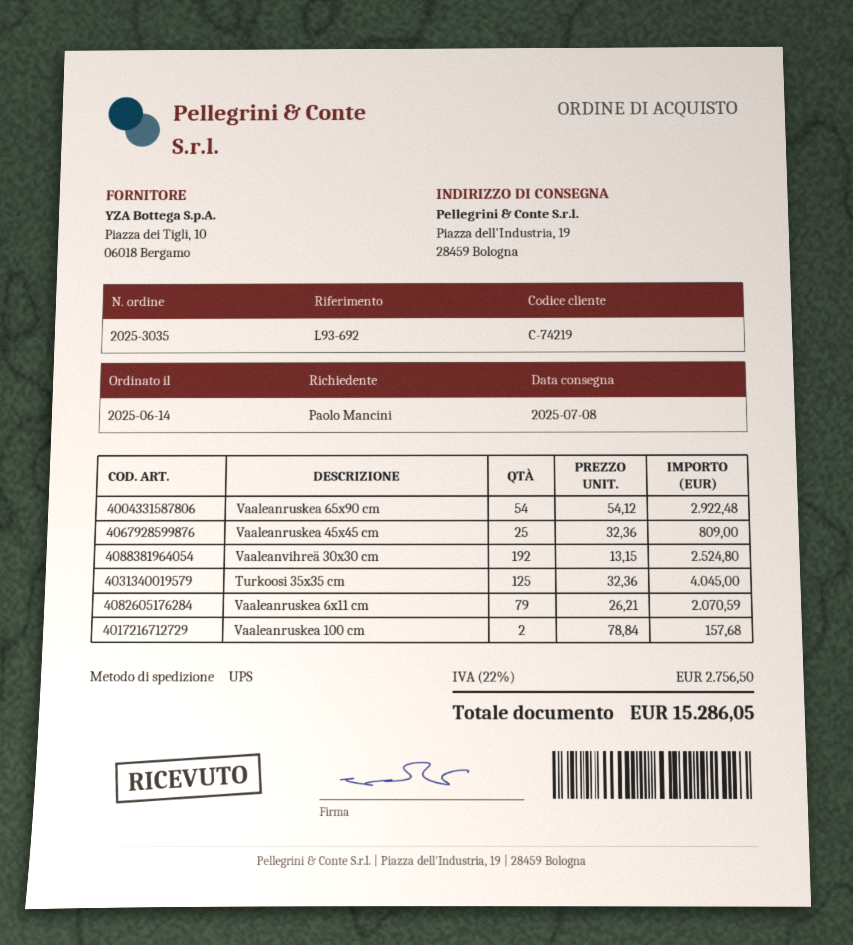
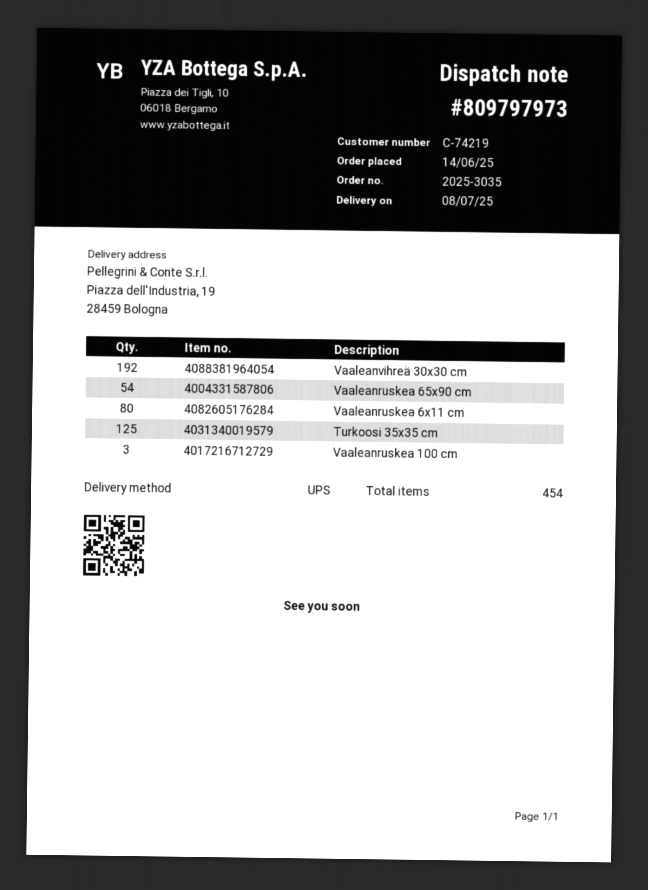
Vaaleanruskea 45x45 cm: 25 -> none
Vaaleanruskea 6x11 cm: 79 -> 80
Vaaleanruskea 100 cm: 2 -> 3

